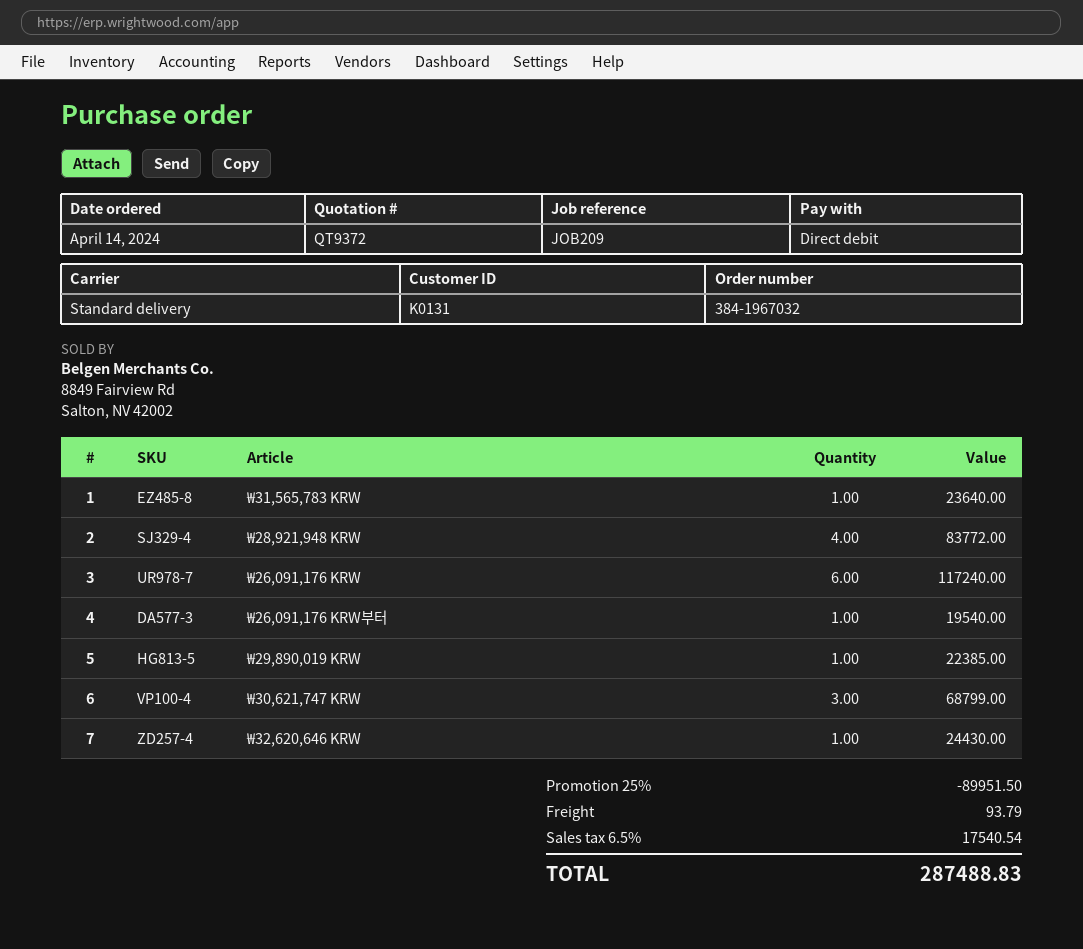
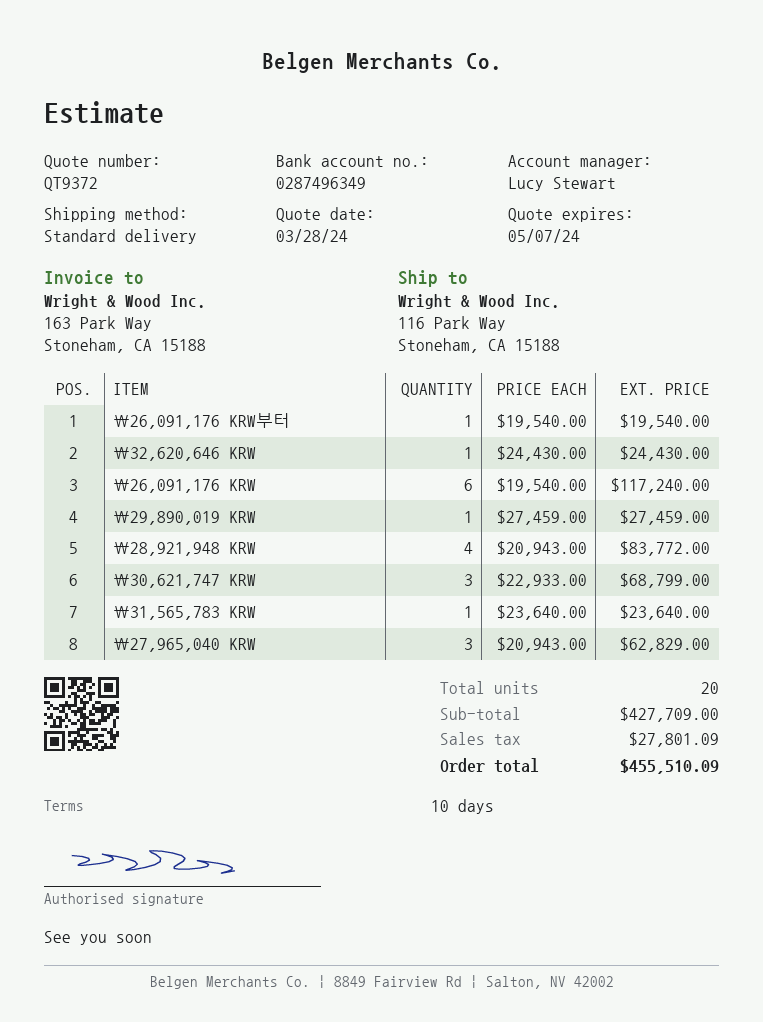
₩29,890,019 KRW: 1 for 22385.00 -> 1 for 27459.00
₩27,965,040 KRW: none -> 3 for 62829.00
discount: 25% = 89951.50 -> none
shipping: 93.79 -> none
tax: 17540.54 -> 27801.09
total: 287488.83 -> 455510.09

